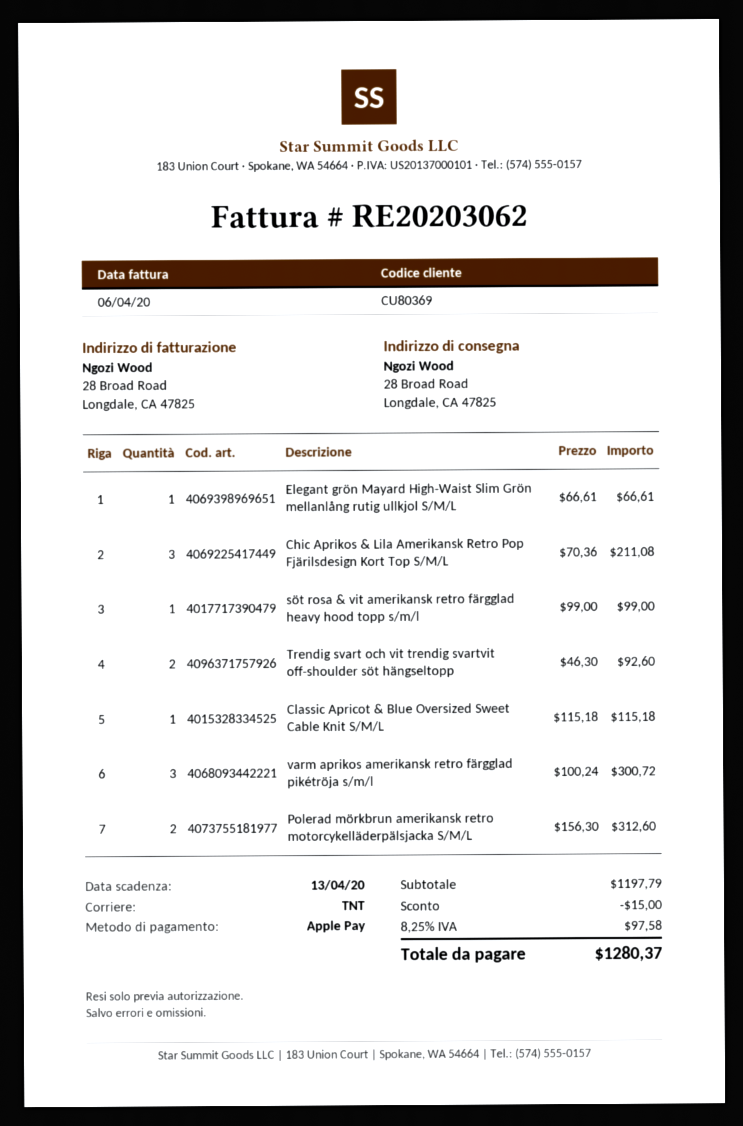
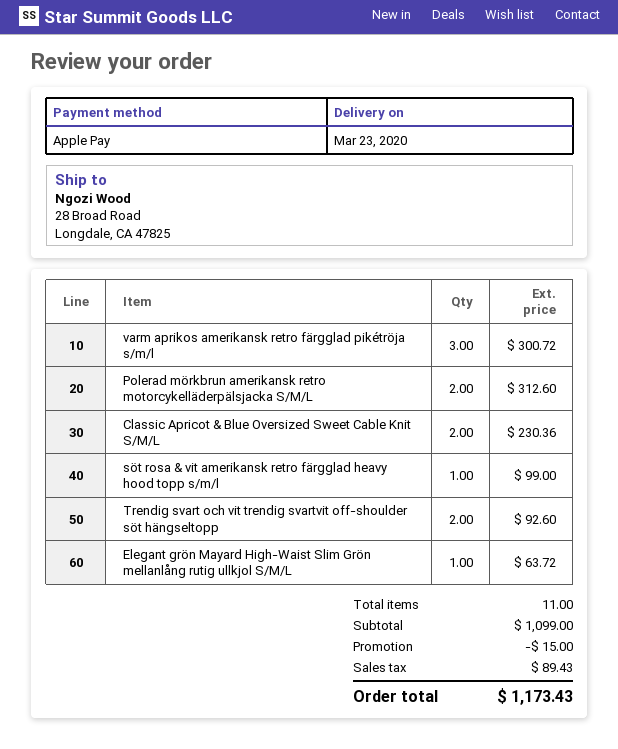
Elegant grön Mayard High-Waist Slim Grön mellanlång rutig ullkjol S/M/L: 1 for 66.61 -> 1 for 63.72
Chic Aprikos & Lila Amerikansk Retro Pop Fjärilsdesign Kort Top S/M/L: 3 for 211.08 -> none
Classic Apricot & Blue Oversized Sweet Cable Knit S/M/L: 1 for 115.18 -> 2 for 230.36
subtotal: 1197.79 -> 1099.00
tax: 97.58 -> 89.43
total: 1280.37 -> 1173.43

